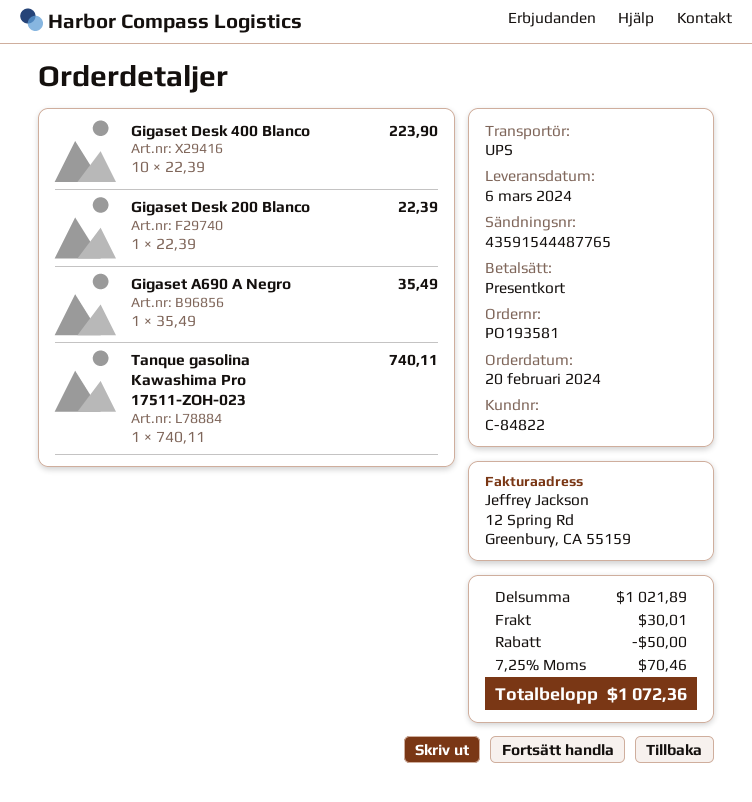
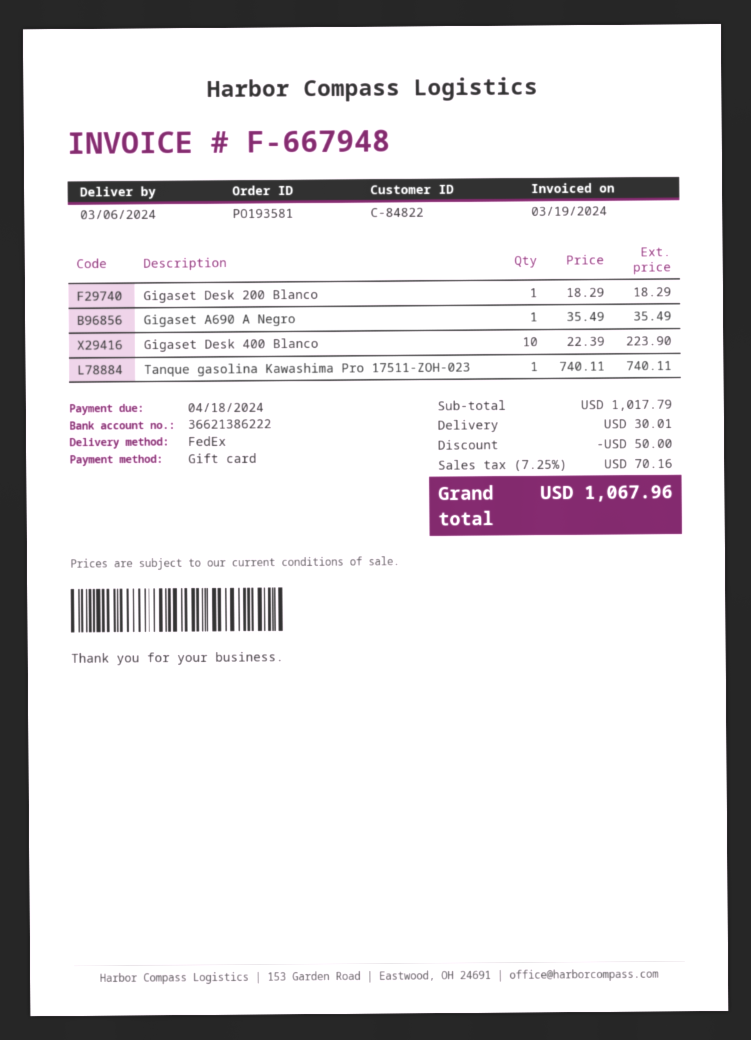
shipping method: UPS -> FedEx
Gigaset Desk 200 Blanco: 1 x 22.39 = 22.39 -> 1 x 18.29 = 18.29
subtotal: 1021.89 -> 1017.79
tax: 7.25% = 70.46 -> 7.25% = 70.16
total: 1072.36 -> 1067.96

